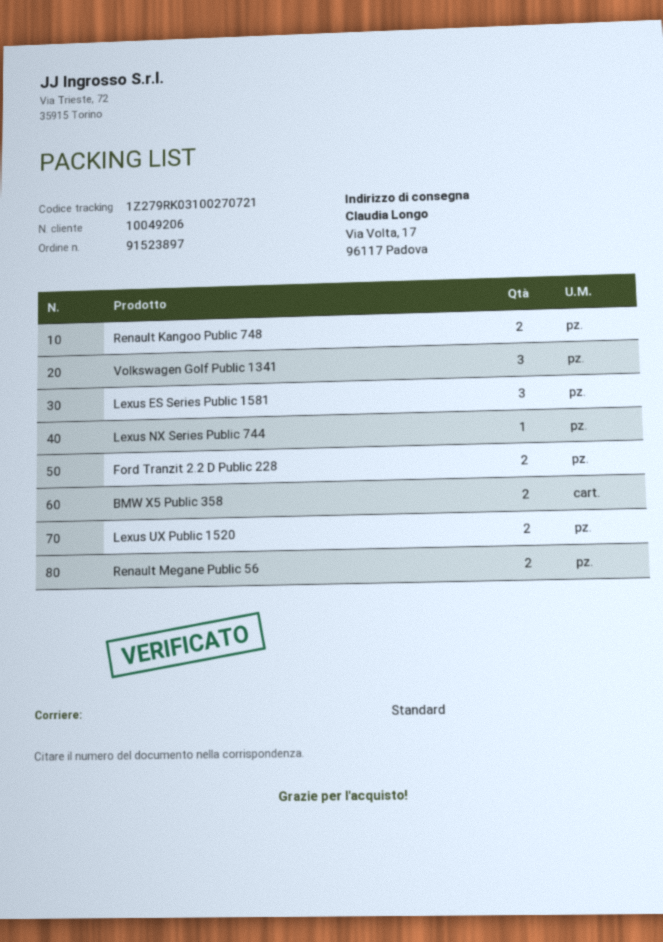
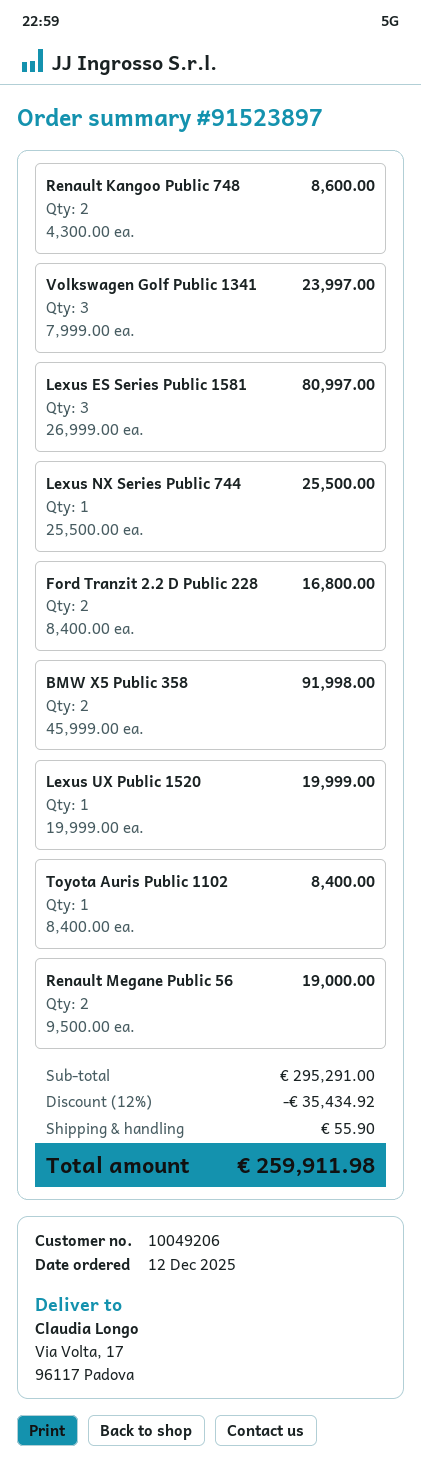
Lexus UX Public 1520: 2 -> 1
Toyota Auris Public 1102: none -> 1

